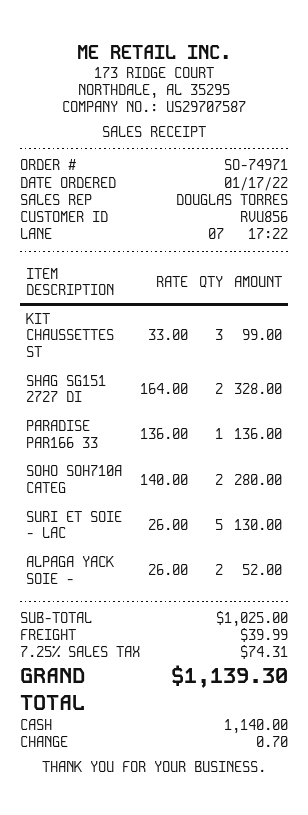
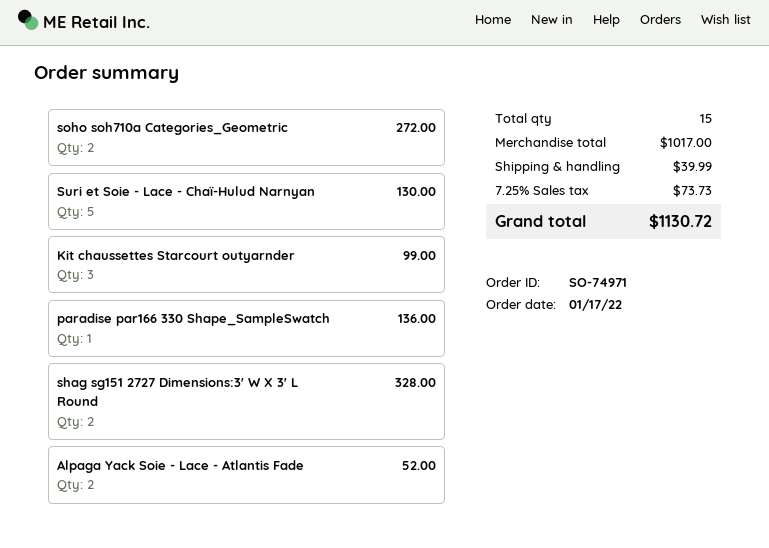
SOHO SOH710A CATEG: 2 for 280.00 -> 2 for 272.00
subtotal: 1025.00 -> 1017.00
tax: 7.25% = 74.31 -> 7.25% = 73.73
total: 1139.30 -> 1130.72

